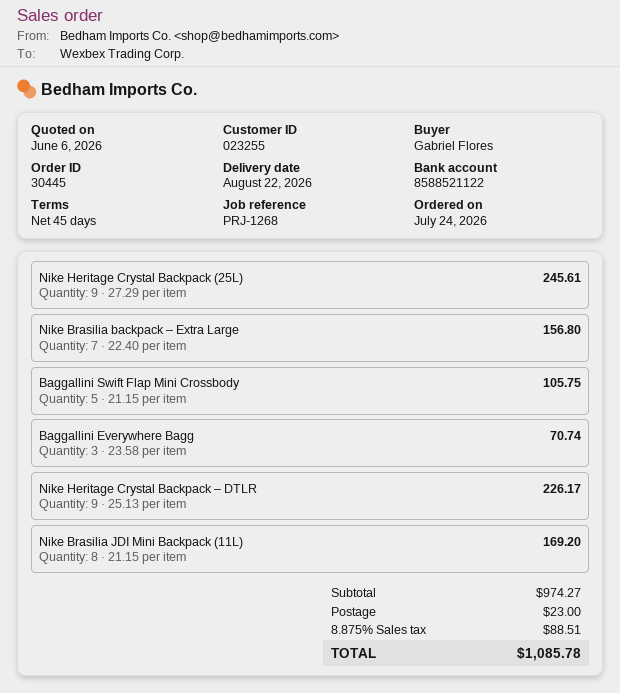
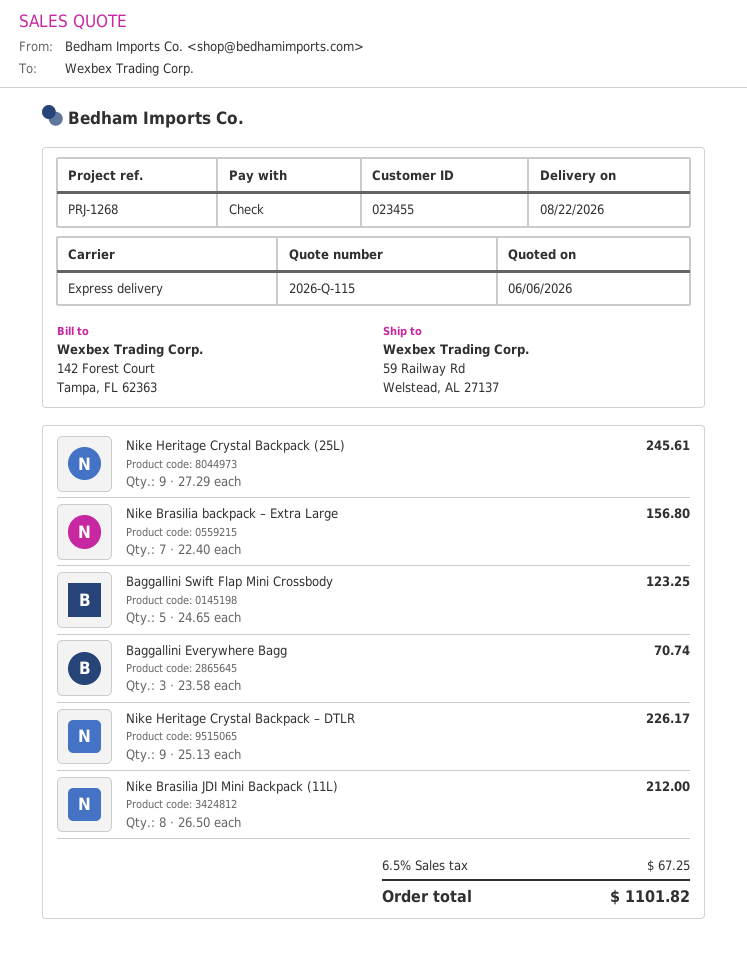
customer number: 023255 -> 023455
Baggallini Swift Flap Mini Crossbody: 5 x 21.15 = 105.75 -> 5 x 24.65 = 123.25
Nike Brasilia JDI Mini Backpack (11L): 8 x 21.15 = 169.20 -> 8 x 26.50 = 212.00
shipping: 23.00 -> none
tax: 8.875% = 88.51 -> 6.5% = 67.25
total: 1085.78 -> 1101.82

